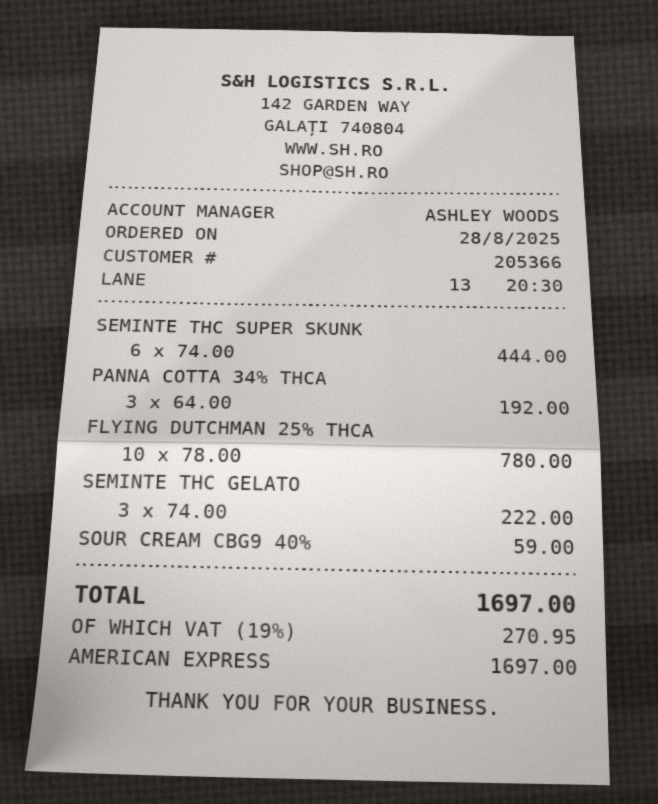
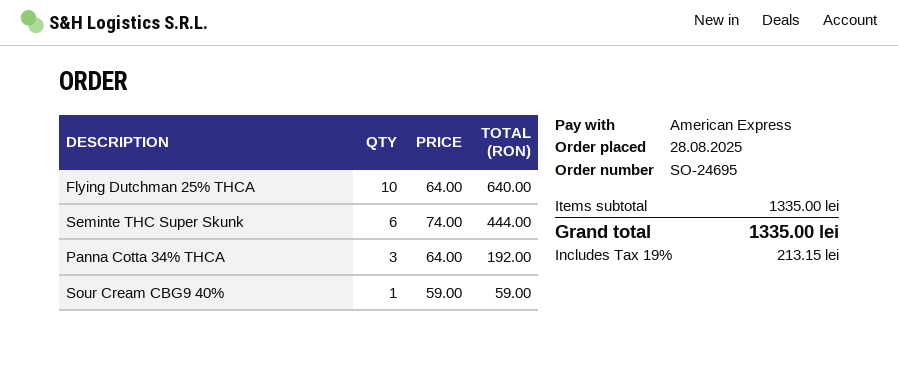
FLYING DUTCHMAN 25% THCA: 10 x 78.00 = 780.00 -> 10 x 64.00 = 640.00
SEMINTE THC GELATO: 3 x 74.00 = 222.00 -> none
tax: 19% = 270.95 -> 19% = 213.15
total: 1697.00 -> 1335.00

